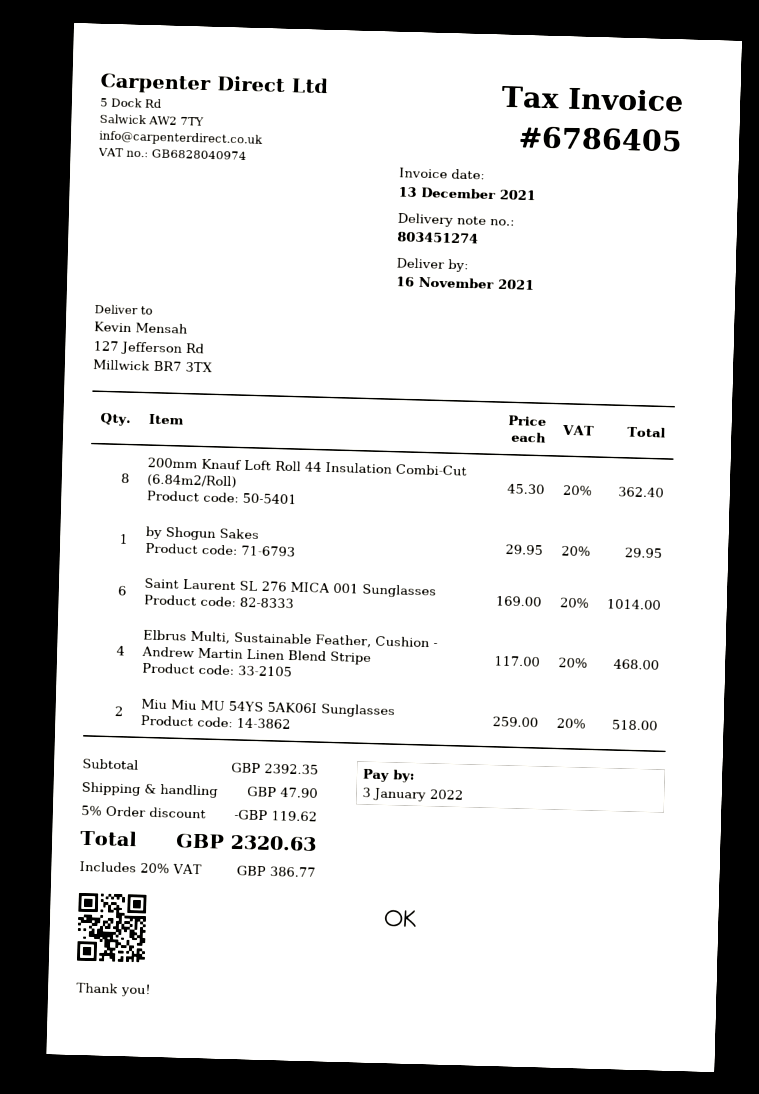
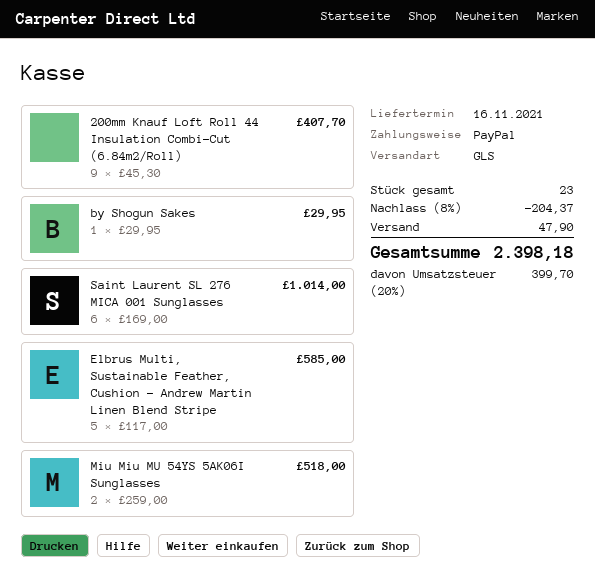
200mm Knauf Loft Roll 44 Insulation Combi-Cut (6.84m2/Roll): 8 x 45.30 = 362.40 -> 9 x 45.30 = 407.70
Elbrus Multi, Sustainable Feather, Cushion - Andrew Martin Linen Blend Stripe: 4 x 117.00 = 468.00 -> 5 x 117.00 = 585.00
discount: 5% = 119.62 -> 8% = 204.37
tax: 20% = 386.77 -> 20% = 399.70
total: 2320.63 -> 2398.18

